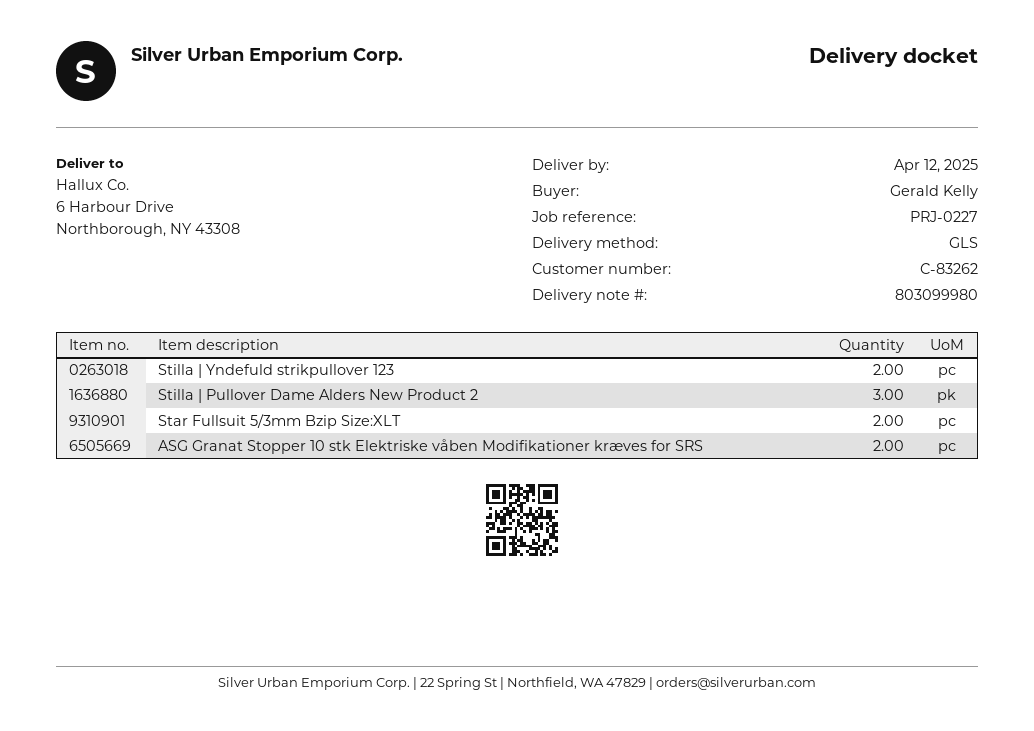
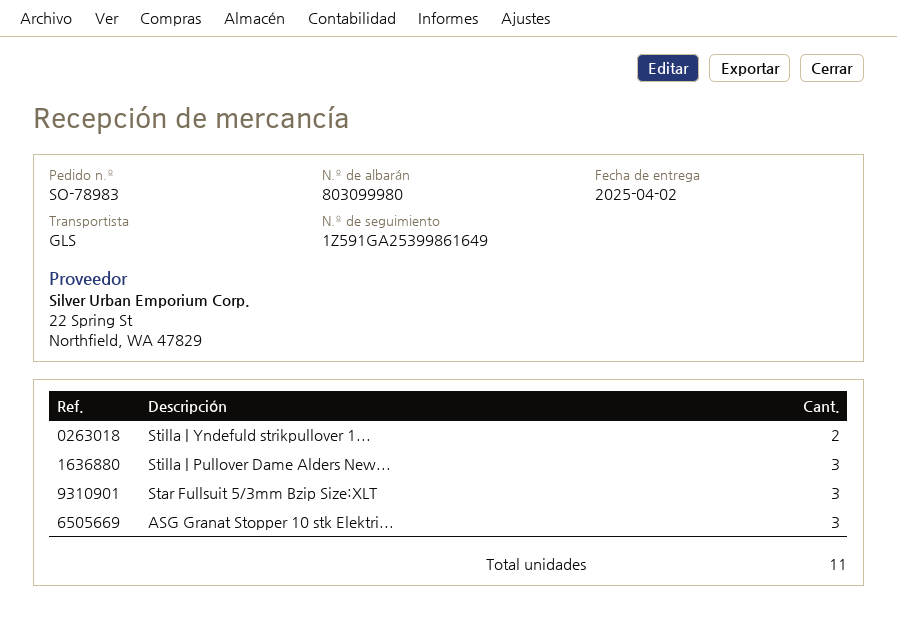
delivery date: 2025-04-12 -> 2025-04-02
Star Fullsuit 5/3mm Bzip Size:XLT: 2 -> 3
ASG Granat Stopper 10 stk Elektriske våben Modifikationer kræves for SRS: 2 -> 3

